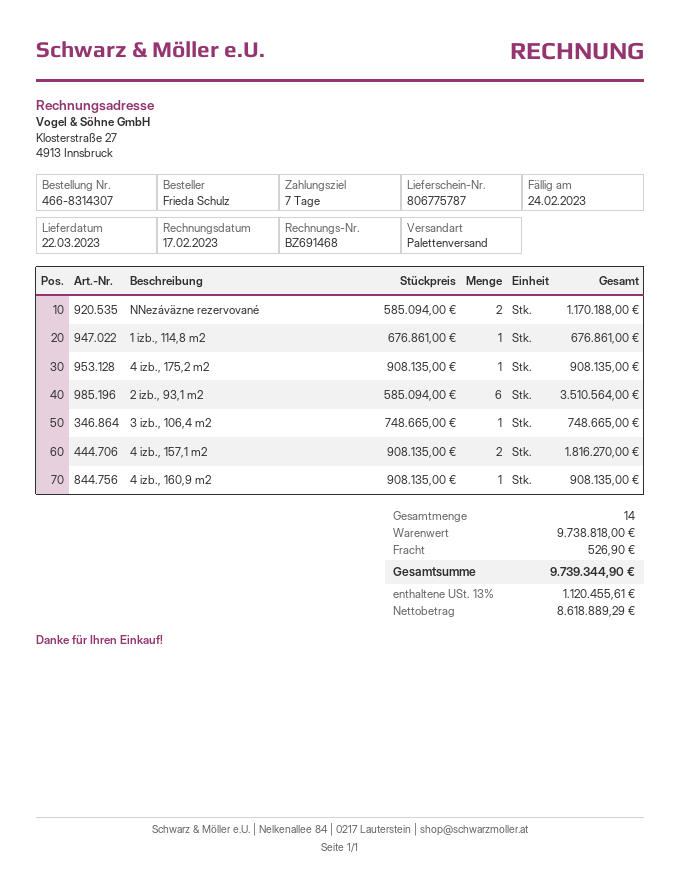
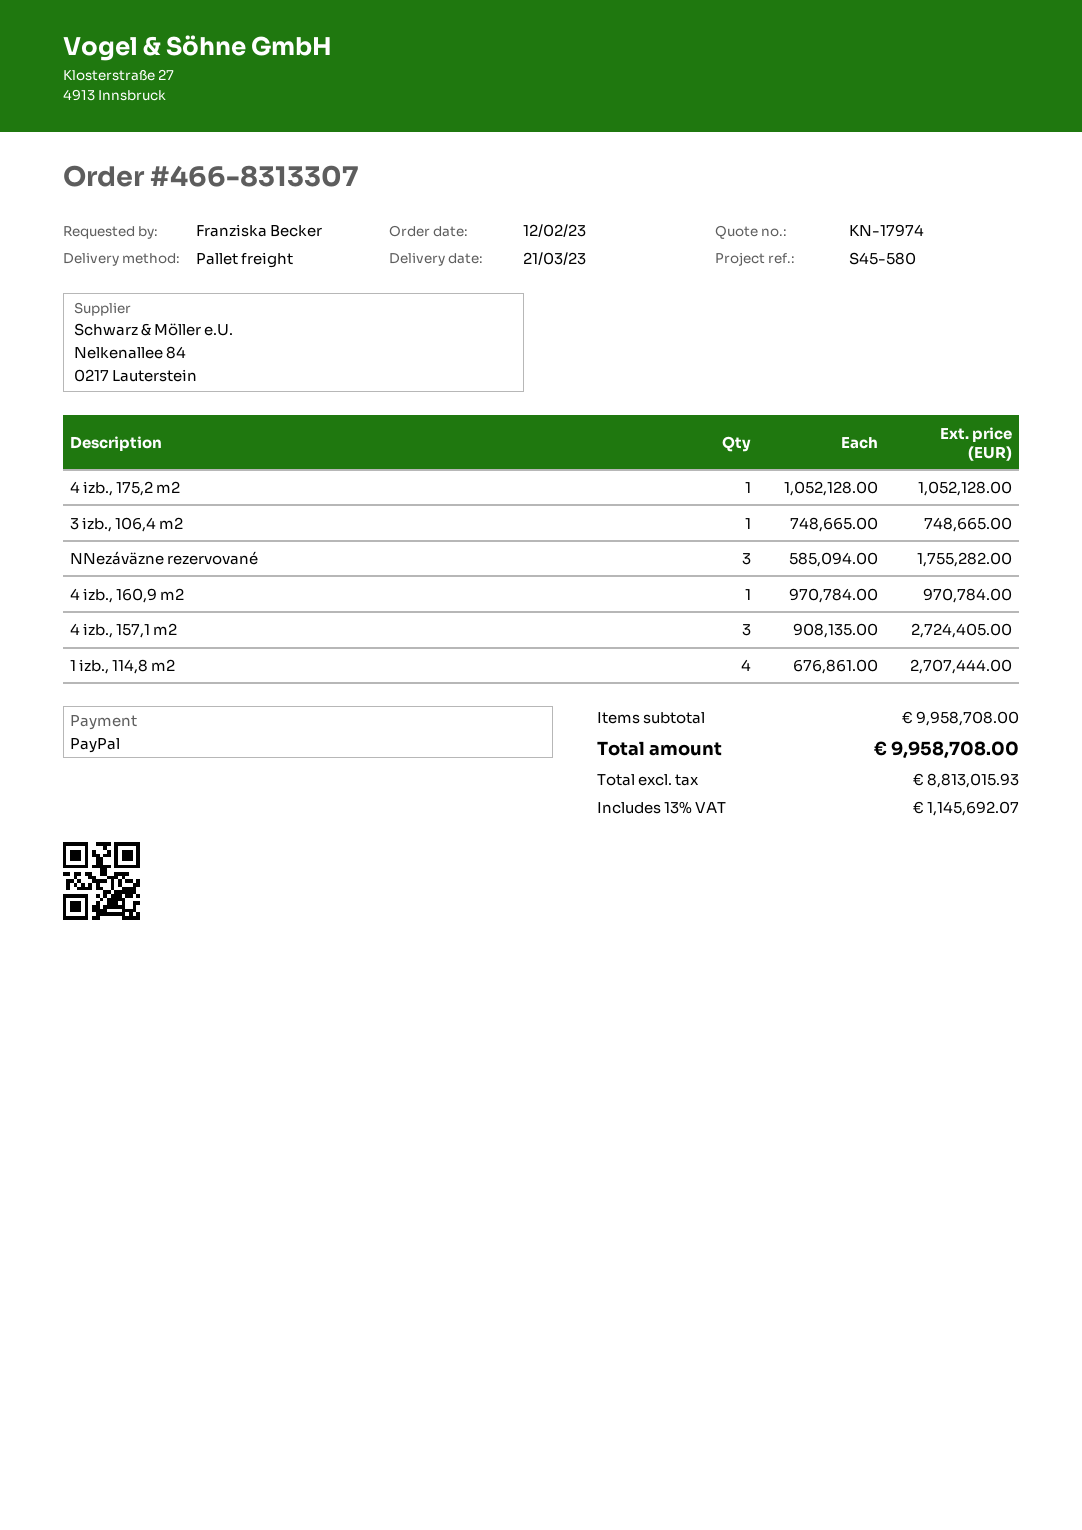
order number: 466-8314307 -> 466-8313307
delivery date: 2023-03-22 -> 2023-03-21
ordered by: Frieda Schulz -> Franziska Becker
NNezáväzne rezervované: 2 x 585094.00 = 1170188.00 -> 3 x 585094.00 = 1755282.00
1 izb., 114,8 m2: 1 x 676861.00 = 676861.00 -> 4 x 676861.00 = 2707444.00
4 izb., 175,2 m2: 1 x 908135.00 = 908135.00 -> 1 x 1052128.00 = 1052128.00
2 izb., 93,1 m2: 6 x 585094.00 = 3510564.00 -> none
4 izb., 157,1 m2: 2 x 908135.00 = 1816270.00 -> 3 x 908135.00 = 2724405.00
4 izb., 160,9 m2: 1 x 908135.00 = 908135.00 -> 1 x 970784.00 = 970784.00
subtotal: 9738818.00 -> 9958708.00
shipping: 526.90 -> none
net: 8618889.29 -> 8813015.93
tax: 13% = 1120455.61 -> 13% = 1145692.07
total: 9739344.90 -> 9958708.00

